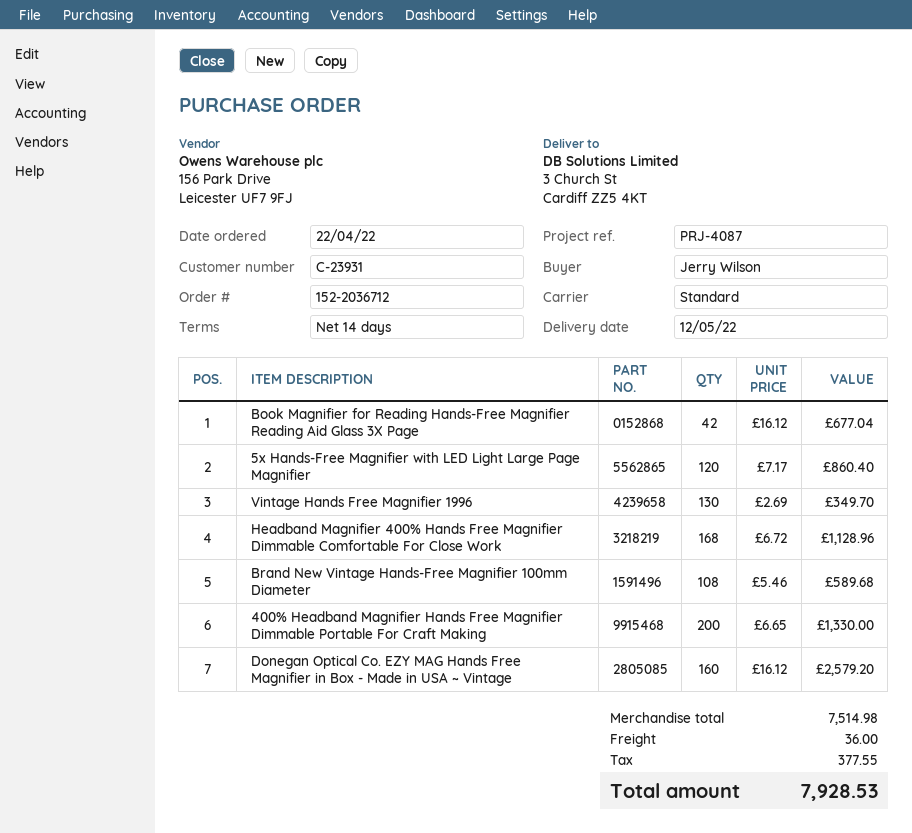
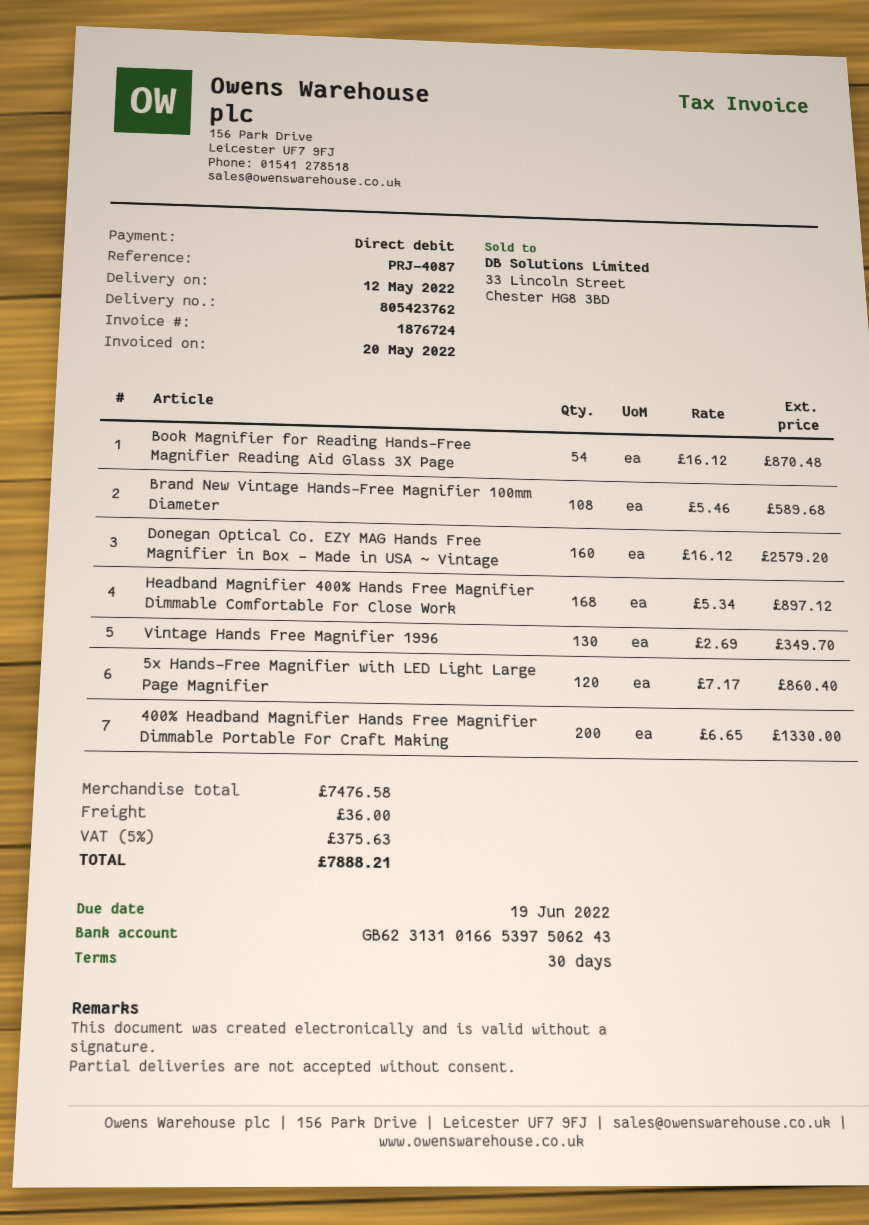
payment terms: 14 days -> 30 days
Book Magnifier for Reading Hands-Free Magnifier Reading Aid Glass 3X Page: 42 x 16.12 = 677.04 -> 54 x 16.12 = 870.48
Headband Magnifier 400% Hands Free Magnifier Dimmable Comfortable For Close Work: 168 x 6.72 = 1128.96 -> 168 x 5.34 = 897.12
subtotal: 7514.98 -> 7476.58
tax: 377.55 -> 375.63
total: 7928.53 -> 7888.21

